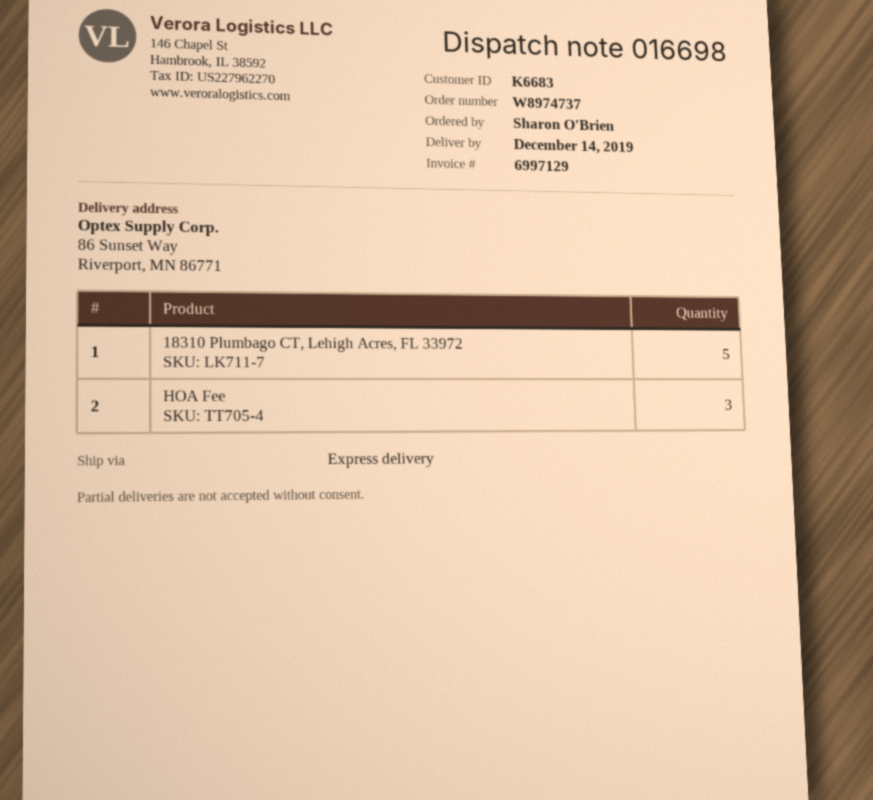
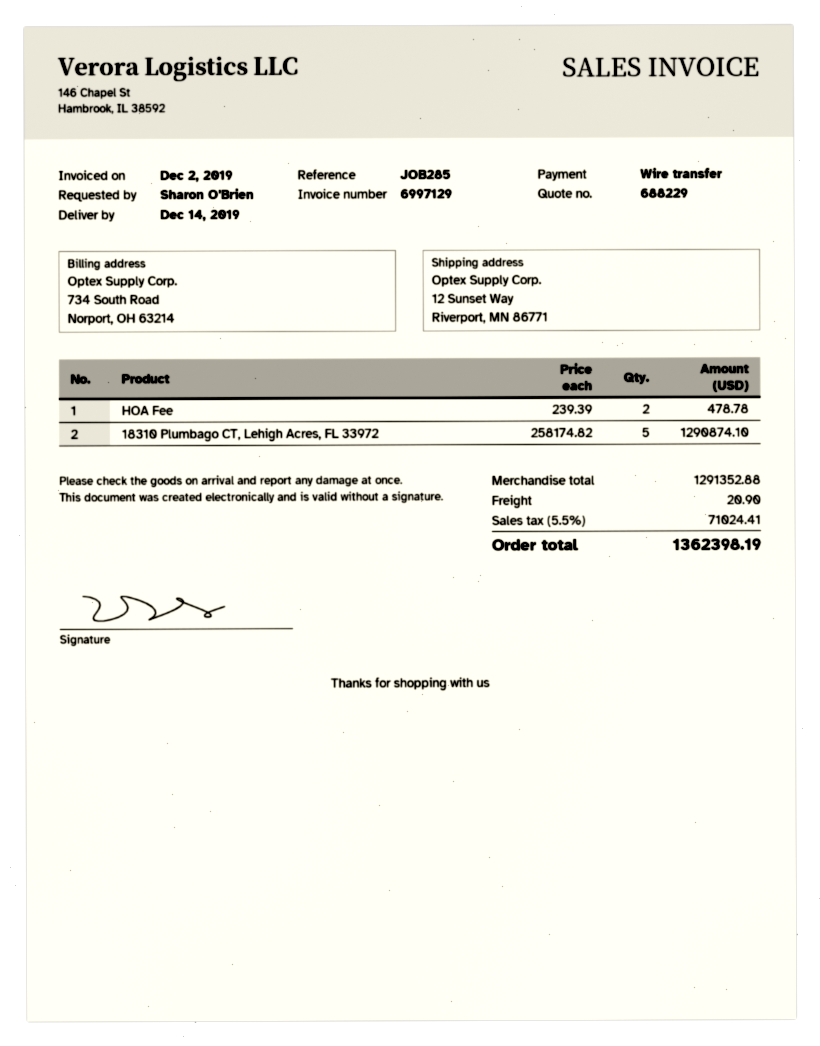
ship to: 86 Sunset Way, Riverport, MN 86771 -> 12 Sunset Way, Riverport, MN 86771
HOA Fee: 3 -> 2

